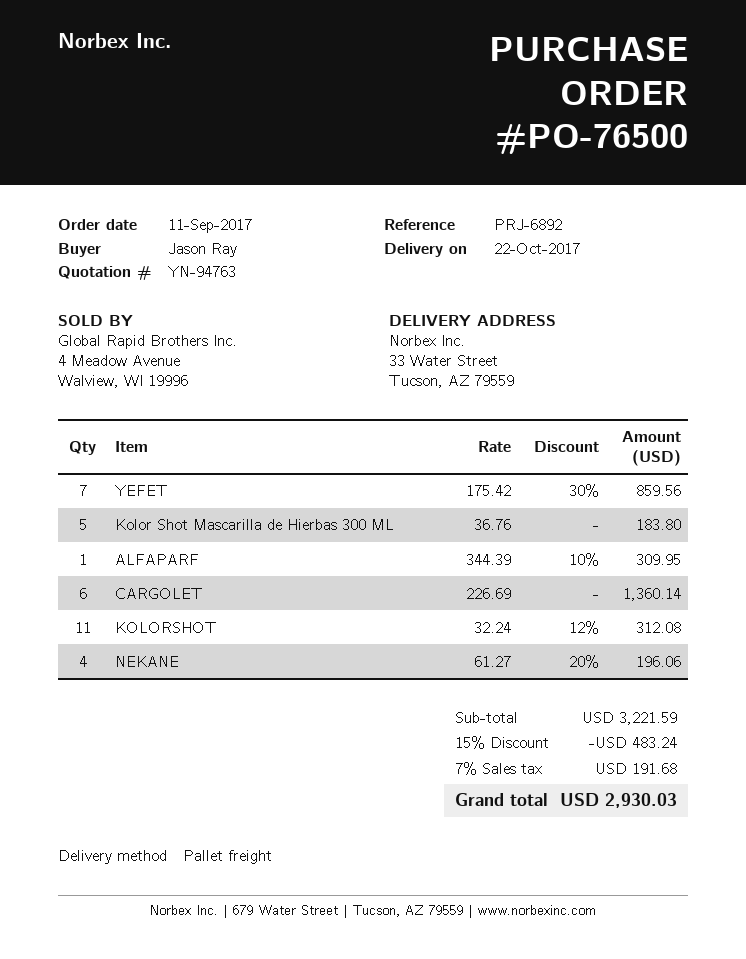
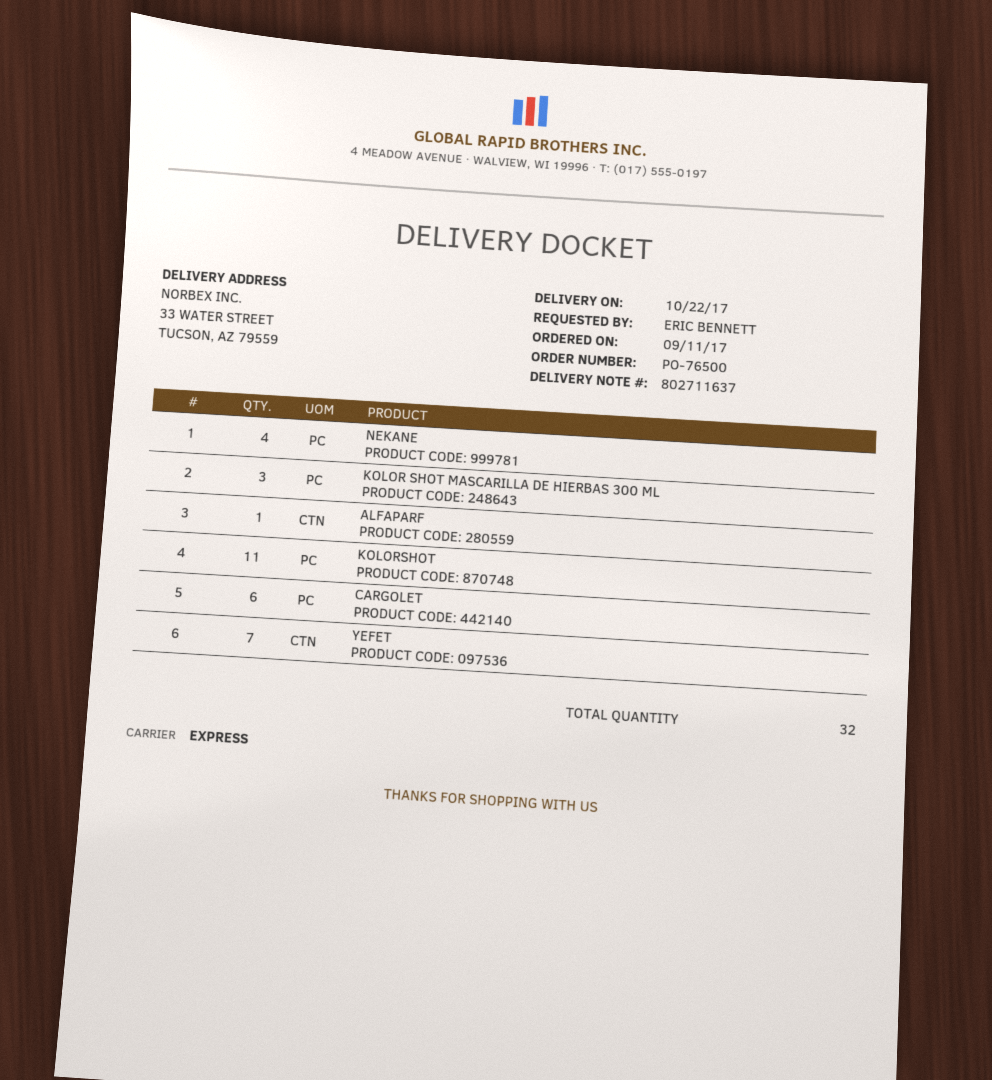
ordered by: Jason Ray -> ERIC BENNETT
shipping method: pallet freight -> express
Kolor Shot Mascarilla de Hierbas 300 ML: 5 -> 3

